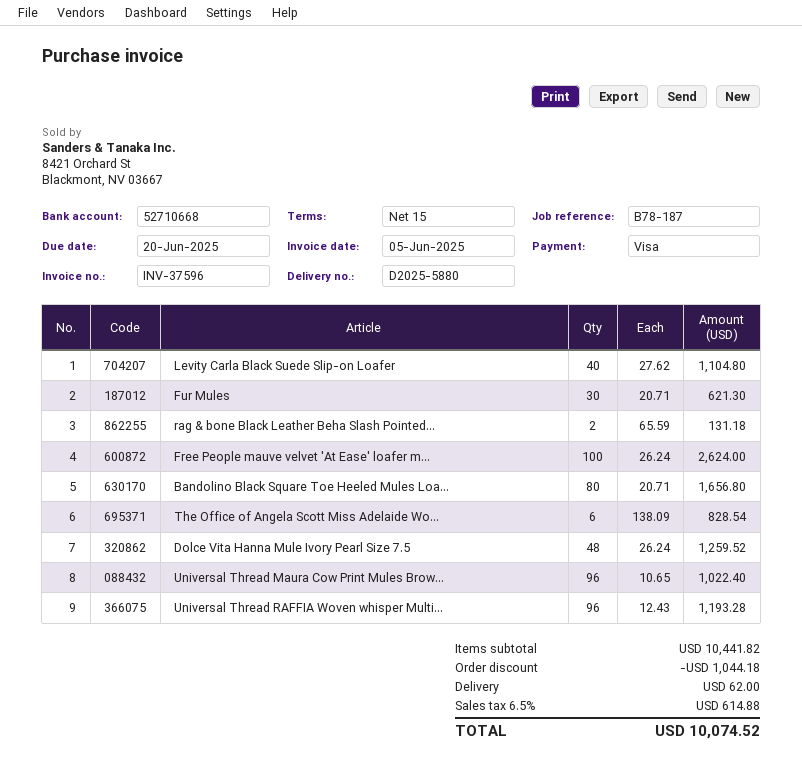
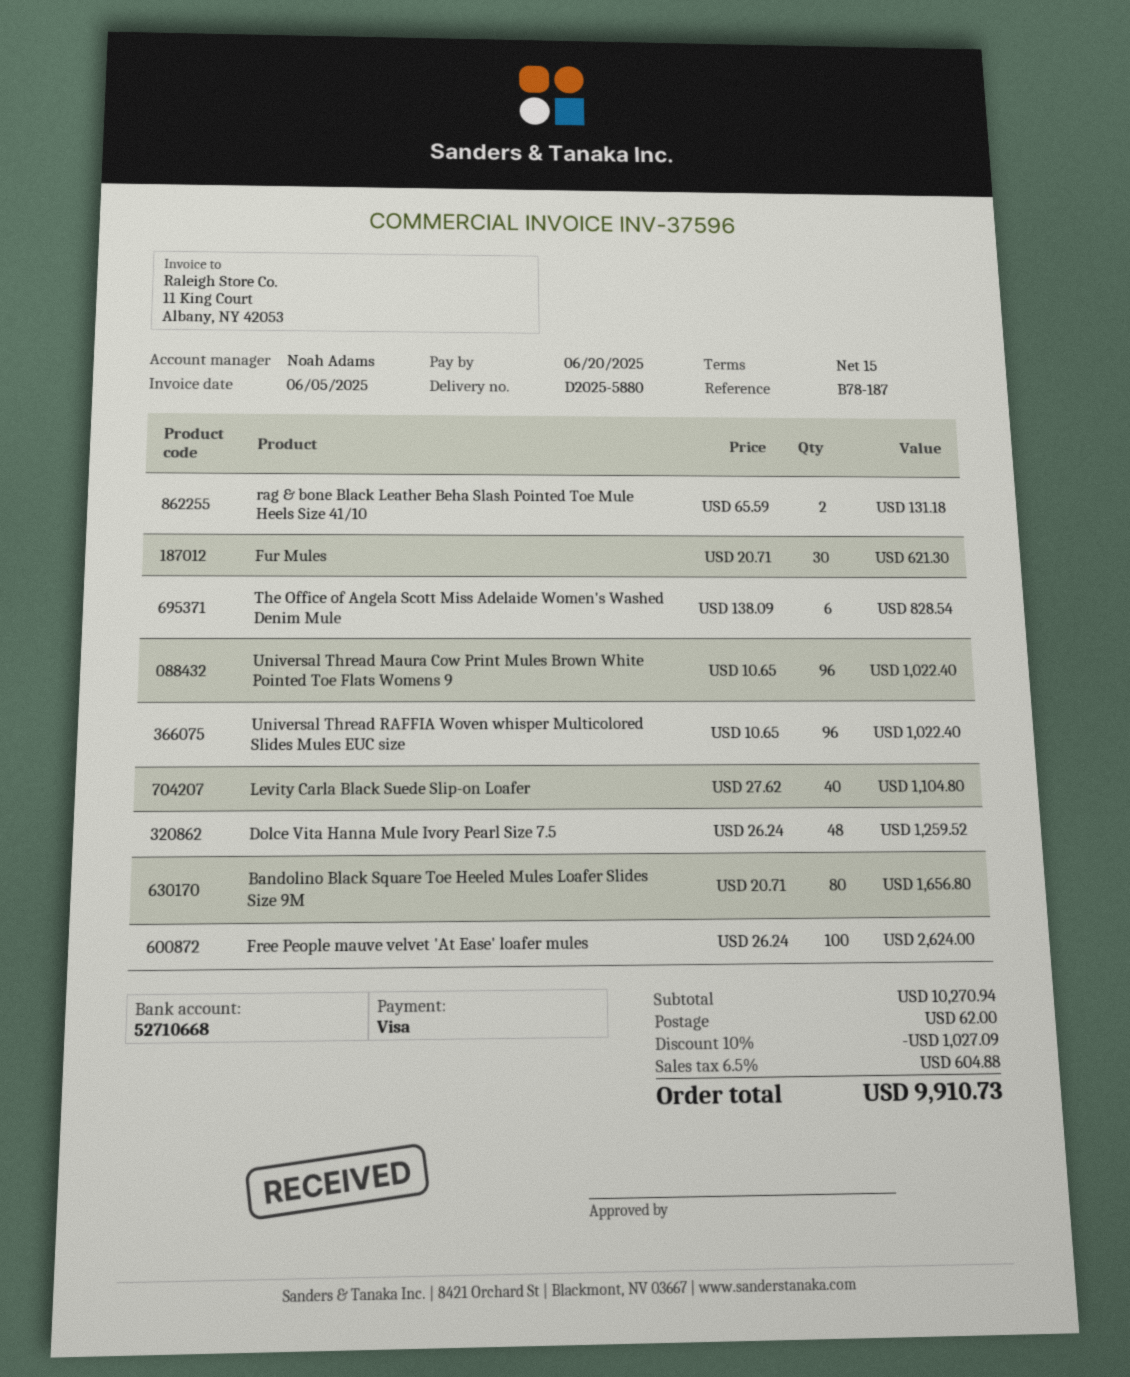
Universal Thread RAFFIA Woven whisper Multi...: 96 x 12.43 = 1193.28 -> 96 x 10.65 = 1022.40
subtotal: 10441.82 -> 10270.94
discount: 1044.18 -> 1027.09
tax: 6.5% = 614.88 -> 6.5% = 604.88
total: 10074.52 -> 9910.73

